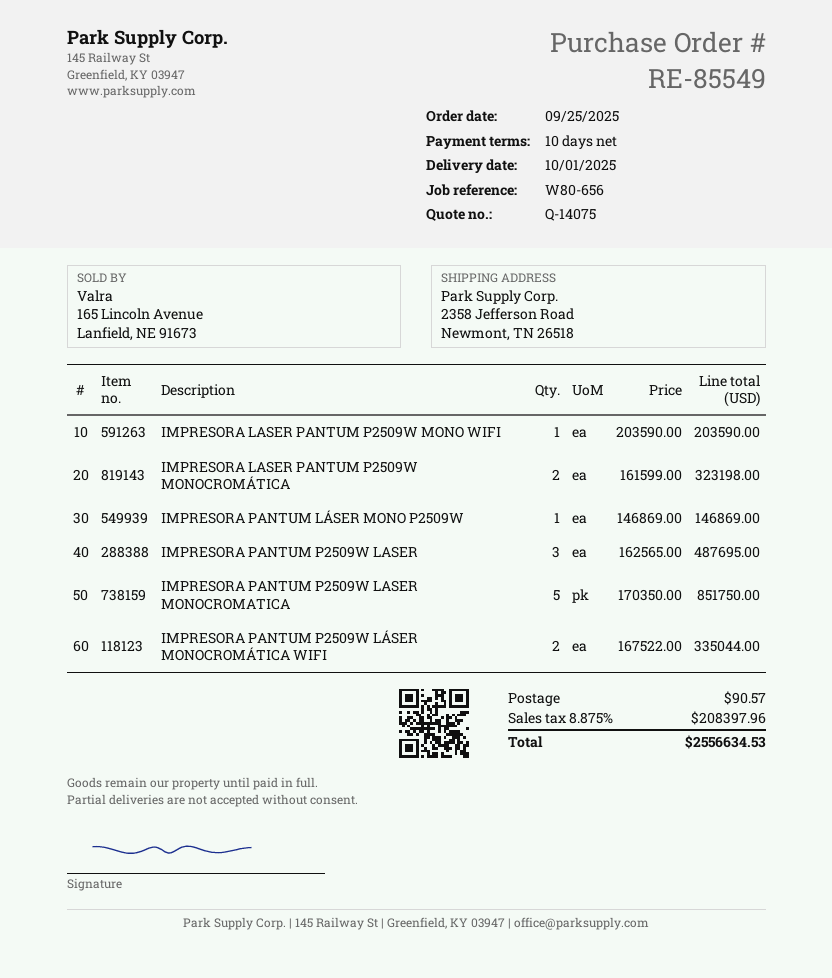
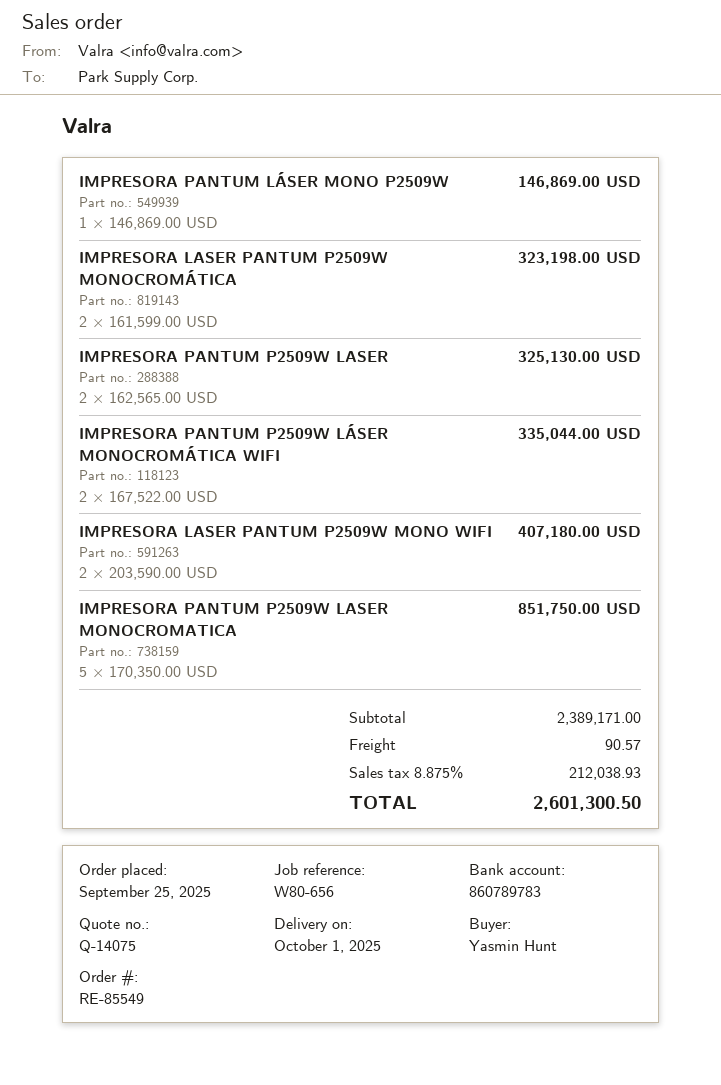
IMPRESORA LASER PANTUM P2509W MONO WIFI: 1 x 203590.00 = 203590.00 -> 2 x 203590.00 = 407180.00
IMPRESORA PANTUM P2509W LASER: 3 x 162565.00 = 487695.00 -> 2 x 162565.00 = 325130.00
tax: 8.875% = 208397.96 -> 8.875% = 212038.93
total: 2556634.53 -> 2601300.50

